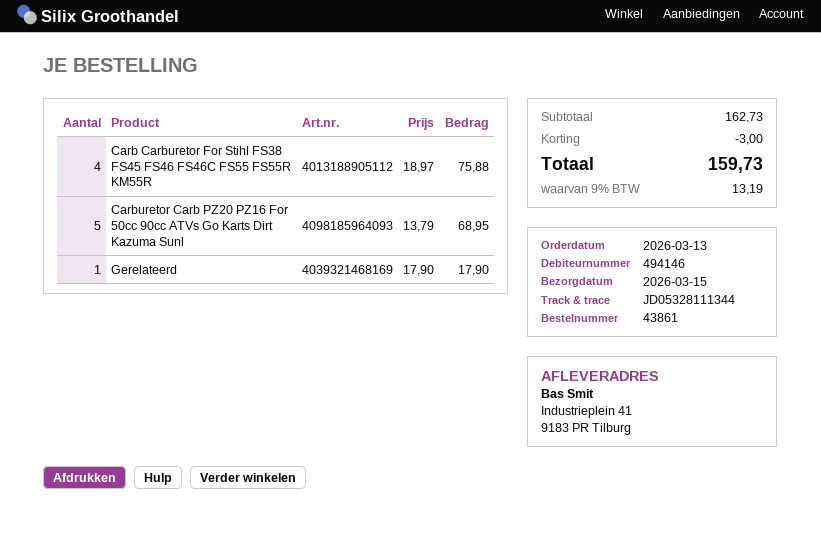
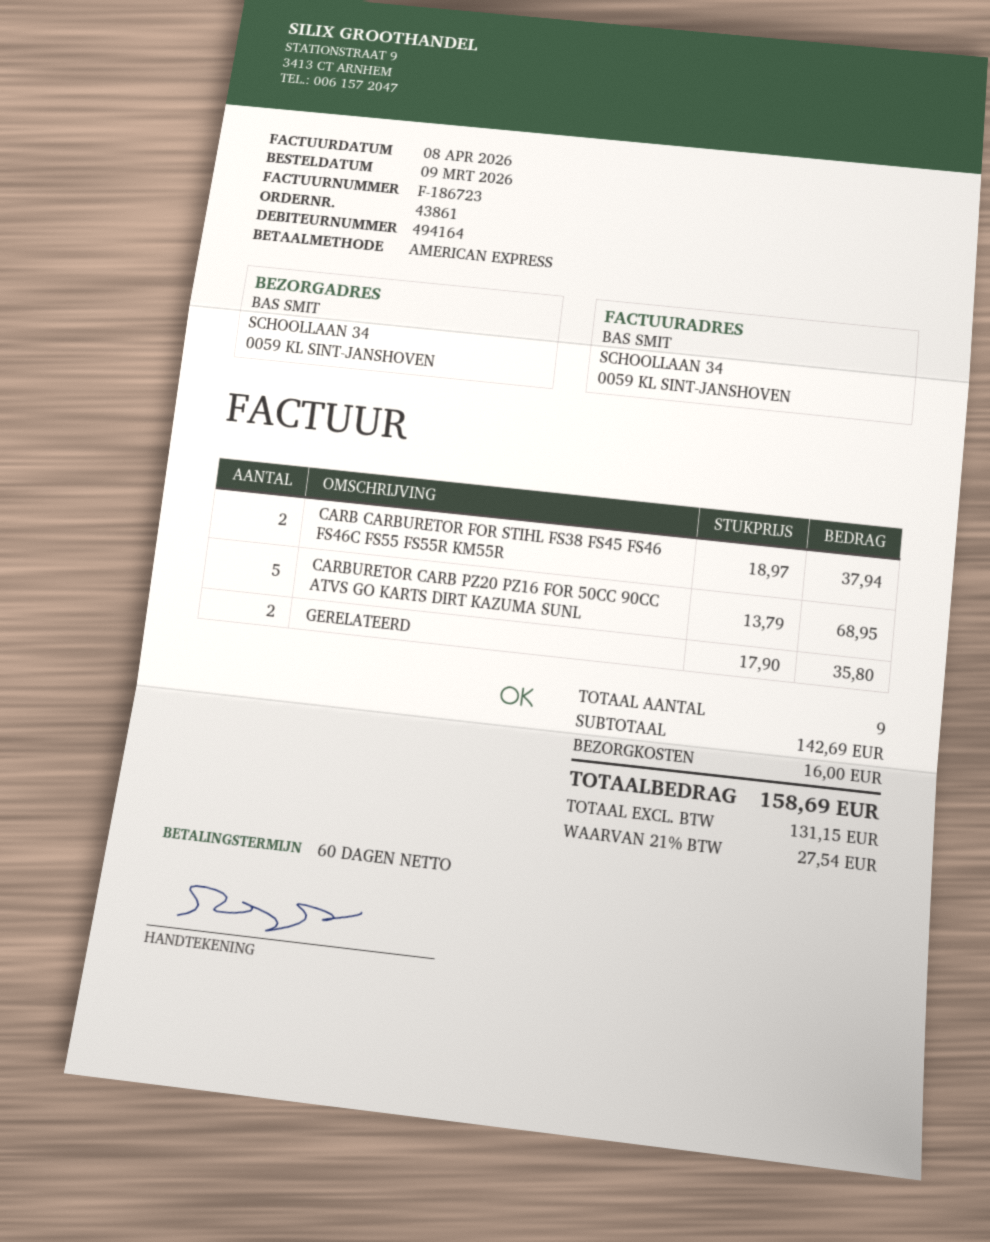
order date: 2026-03-13 -> 2026-03-09
customer number: 494146 -> 494164
ship to: Industrieplein 41, 9183 PR Tilburg -> SCHOOLLAAN 34, 0059 KL SINT-JANSHOVEN
Carb Carburetor For Stihl FS38 FS45 FS46 FS46C FS55 FS55R KM55R: 4 x 18.97 = 75.88 -> 2 x 18.97 = 37.94
Gerelateerd: 1 x 17.90 = 17.90 -> 2 x 17.90 = 35.80
subtotal: 162.73 -> 142.69
discount: 3.00 -> none
shipping: none -> 16.00
tax: 9% = 13.19 -> 21% = 27.54
total: 159.73 -> 158.69

